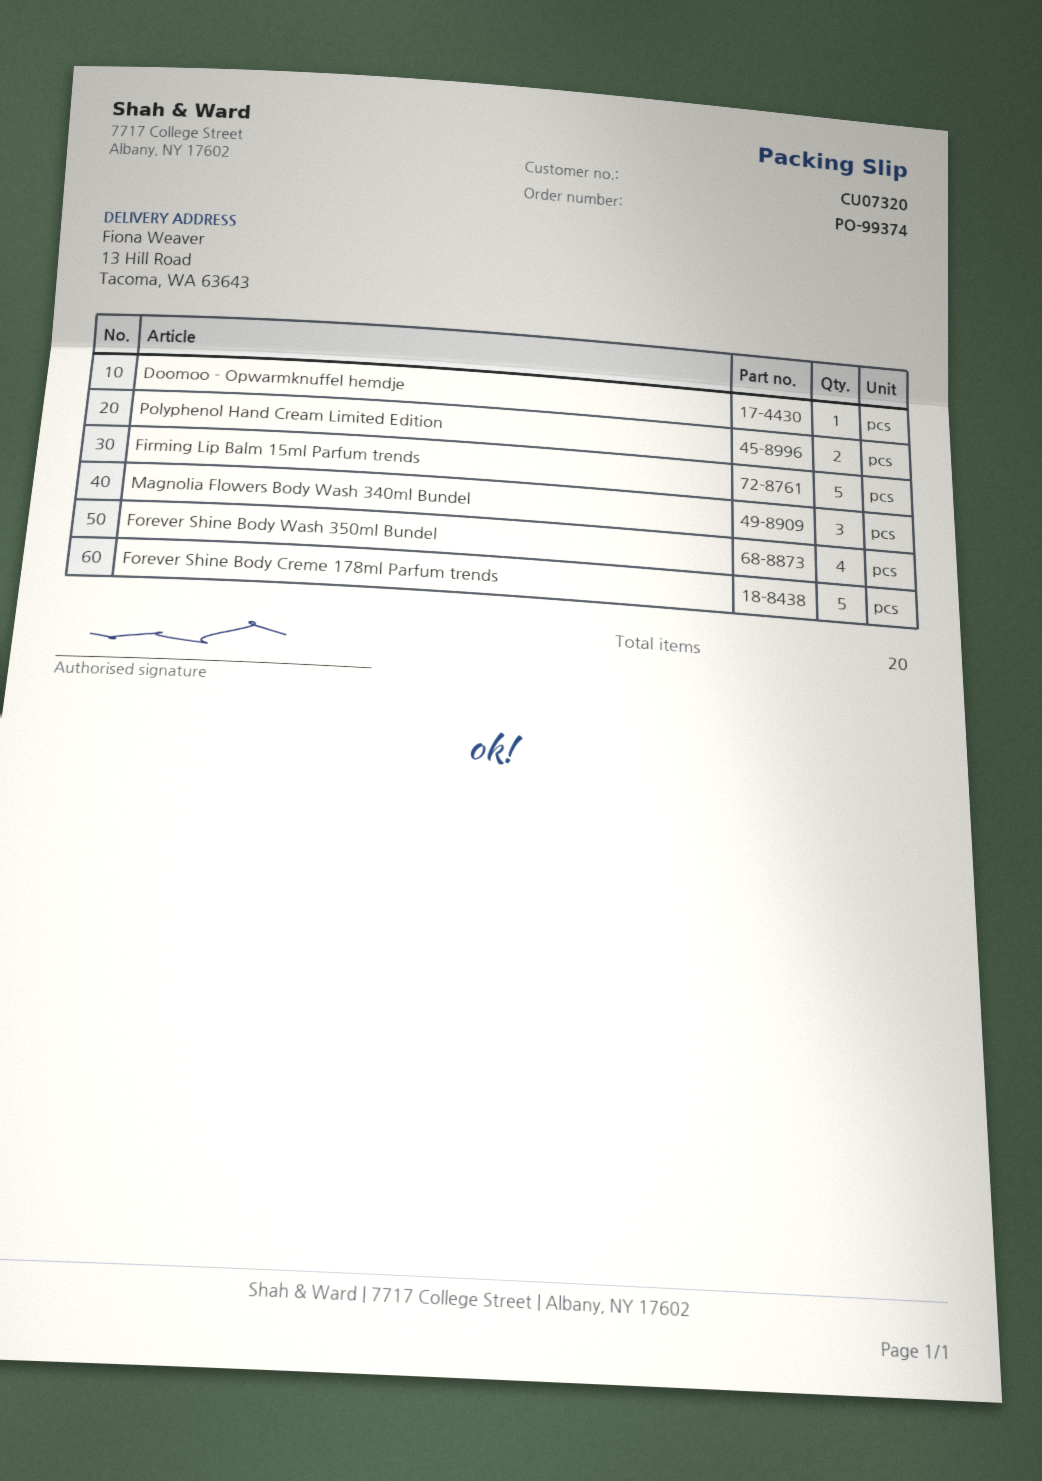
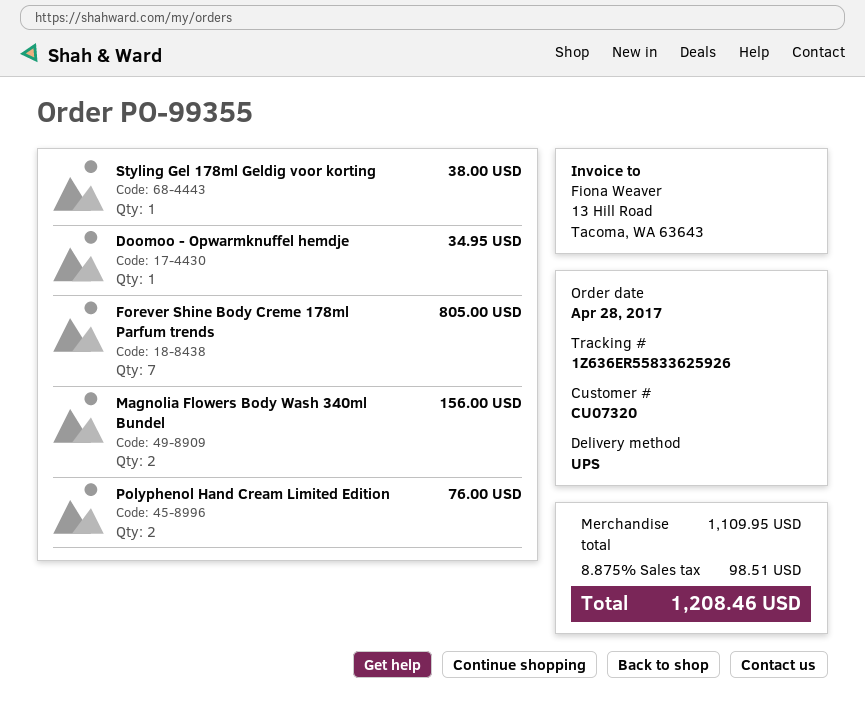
order number: PO-99374 -> PO-99355
Firming Lip Balm 15ml Parfum trends: 5 -> none
Magnolia Flowers Body Wash 340ml Bundel: 3 -> 2
Forever Shine Body Wash 350ml Bundel: 4 -> none
Forever Shine Body Creme 178ml Parfum trends: 5 -> 7
Styling Gel 178ml Geldig voor korting: none -> 1

